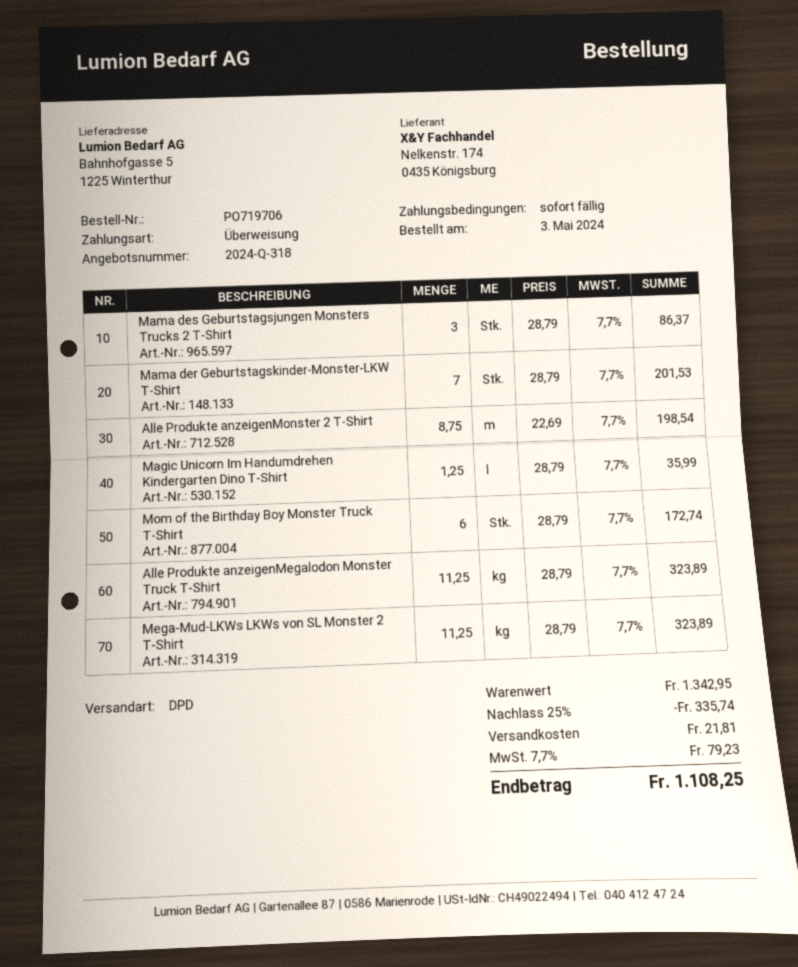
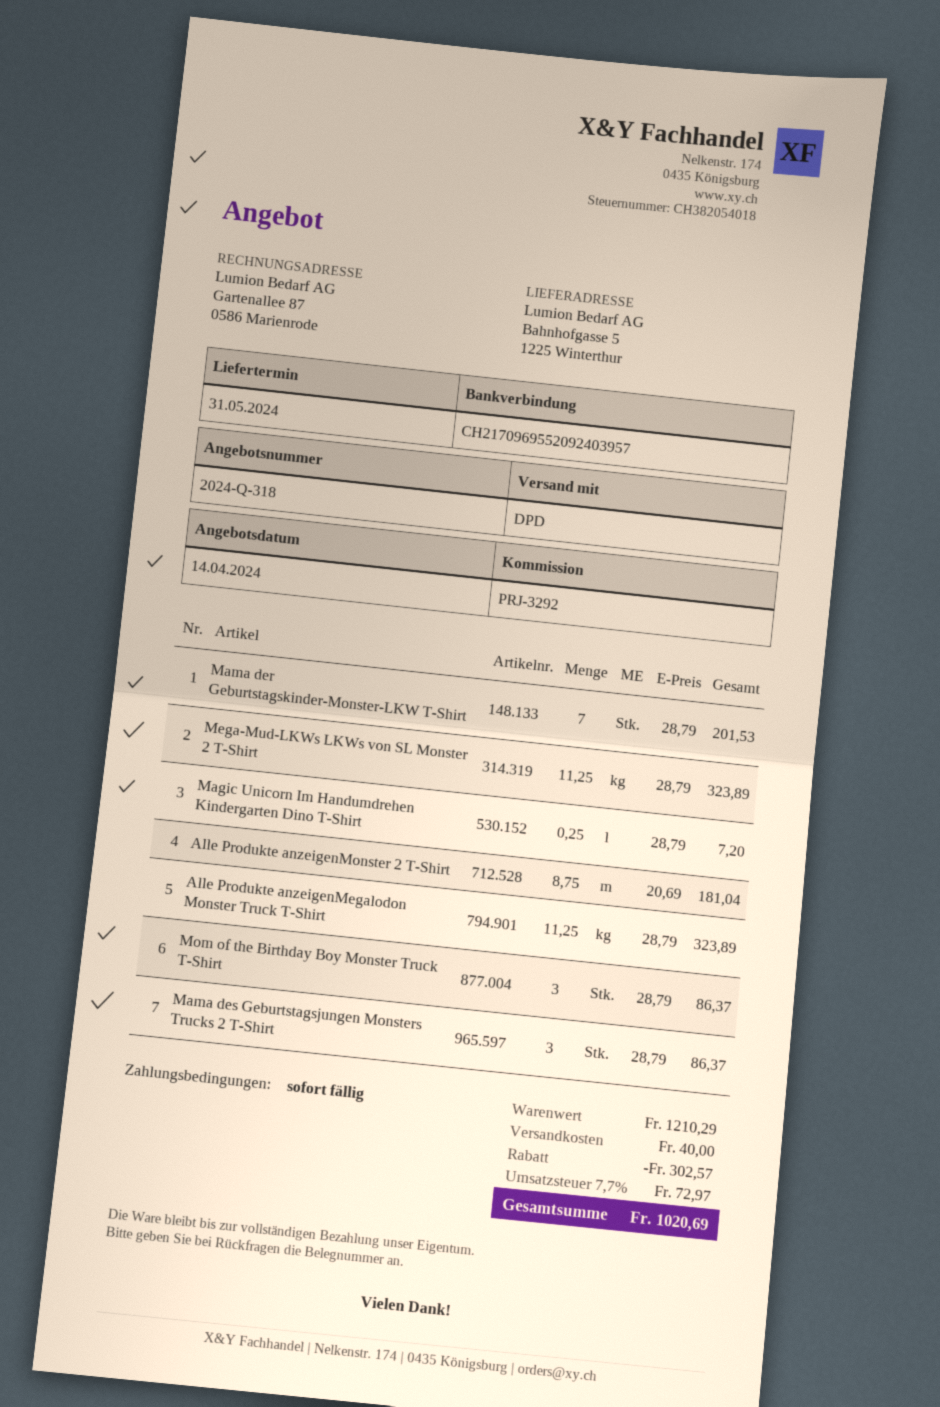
Alle Produkte anzeigenMonster 2 T-Shirt: 8.75 x 22.69 = 198.54 -> 8.75 x 20.69 = 181.04
Magic Unicorn Im Handumdrehen Kindergarten Dino T-Shirt: 1.25 x 28.79 = 35.99 -> 0.25 x 28.79 = 7.20
Mom of the Birthday Boy Monster Truck T-Shirt: 6 x 28.79 = 172.74 -> 3 x 28.79 = 86.37
subtotal: 1342.95 -> 1210.29
discount: 335.74 -> 302.57
shipping: 21.81 -> 40.00
tax: 7.7% = 79.23 -> 7.7% = 72.97
total: 1108.25 -> 1020.69

